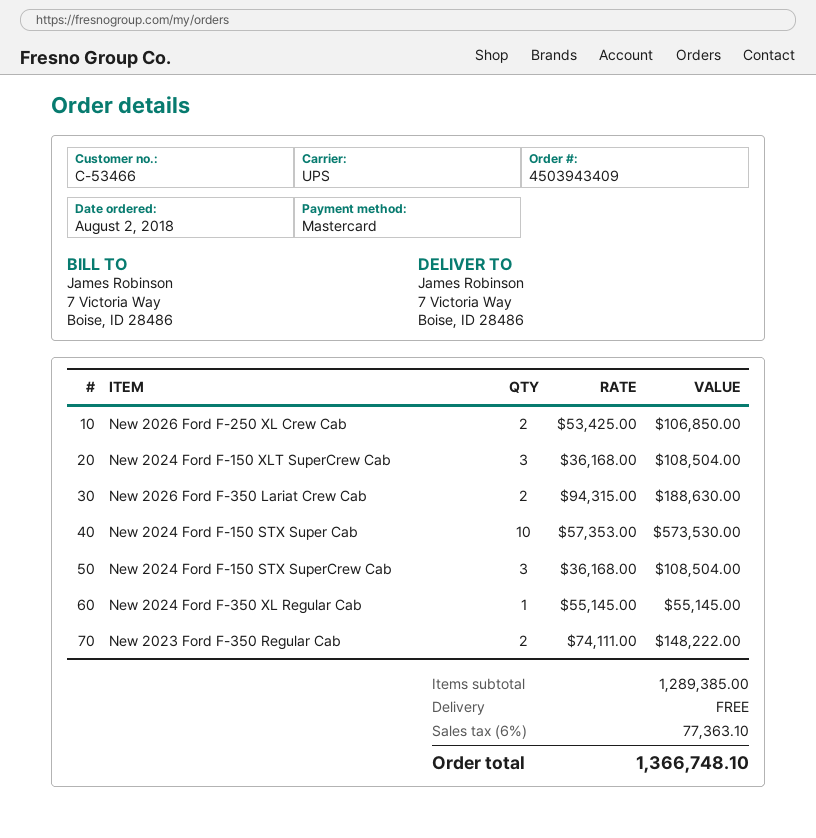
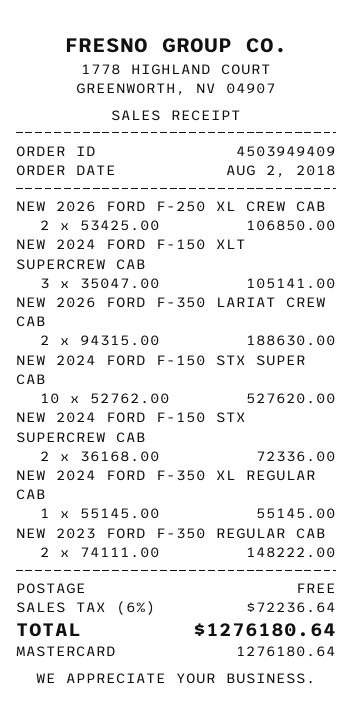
order number: 4503943409 -> 4503949409
New 2024 Ford F-150 XLT SuperCrew Cab: 3 x 36168.00 = 108504.00 -> 3 x 35047.00 = 105141.00
New 2024 Ford F-150 STX Super Cab: 10 x 57353.00 = 573530.00 -> 10 x 52762.00 = 527620.00
New 2024 Ford F-150 STX SuperCrew Cab: 3 x 36168.00 = 108504.00 -> 2 x 36168.00 = 72336.00
tax: 6% = 77363.10 -> 6% = 72236.64
total: 1366748.10 -> 1276180.64

